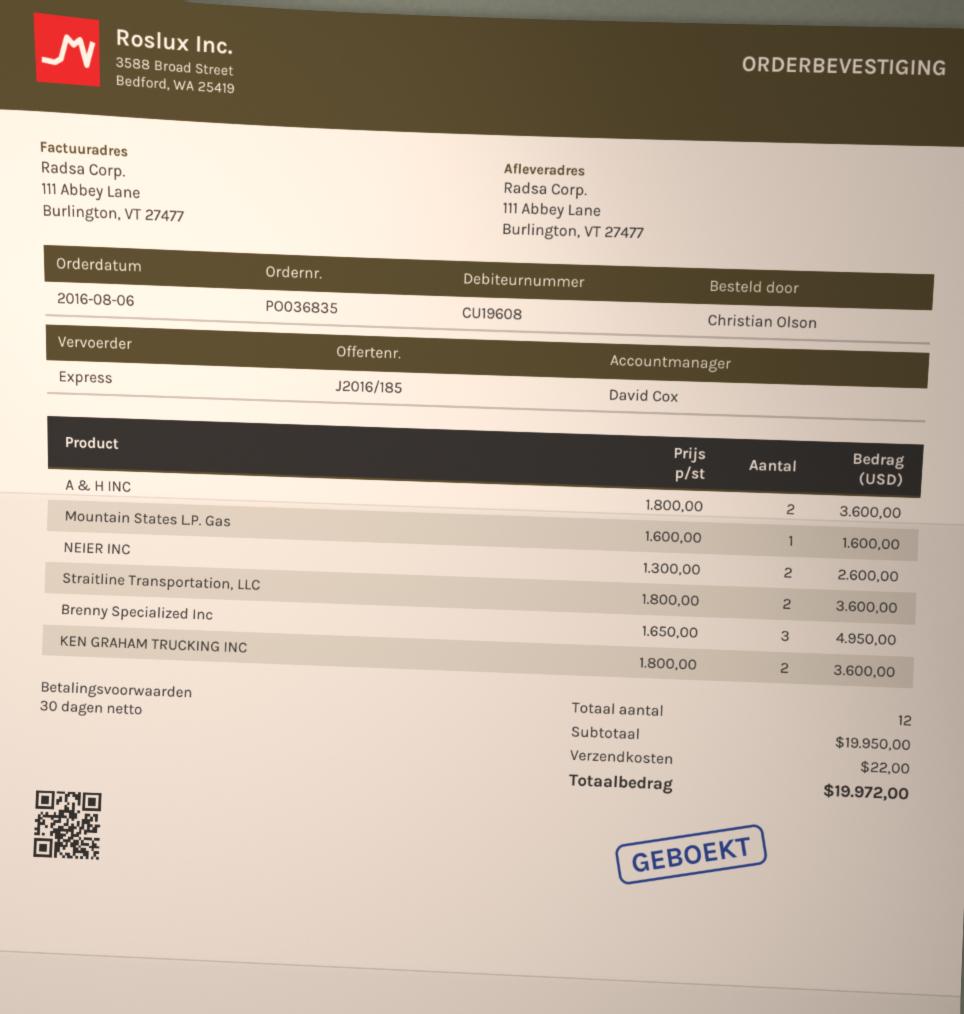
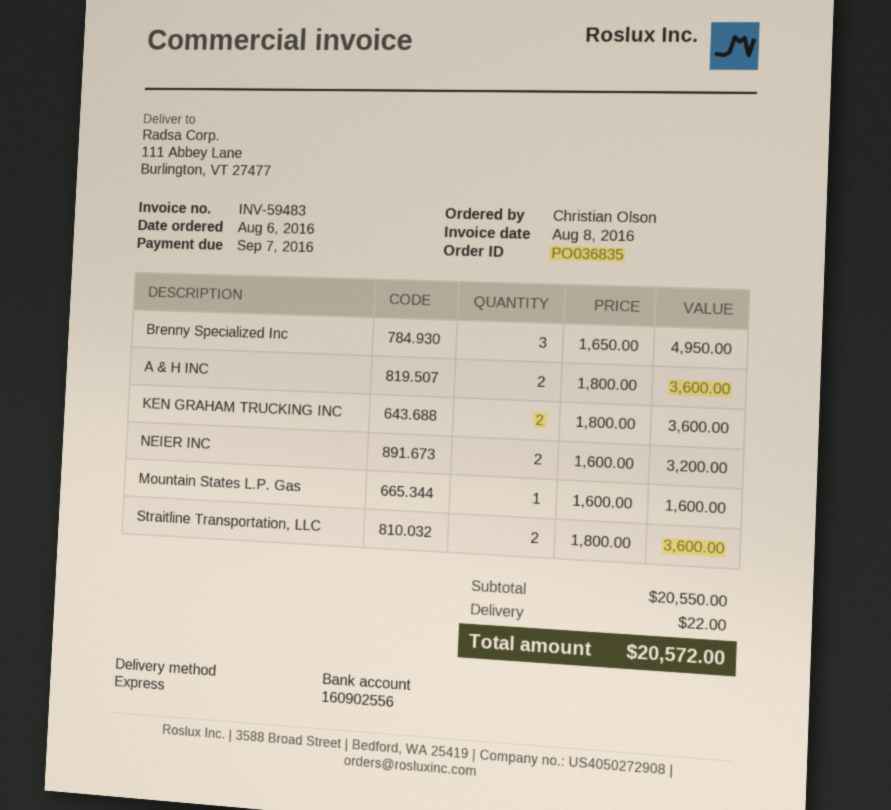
NEIER INC: 2 x 1300.00 = 2600.00 -> 2 x 1600.00 = 3200.00
subtotal: 19950.00 -> 20550.00
total: 19972.00 -> 20572.00

